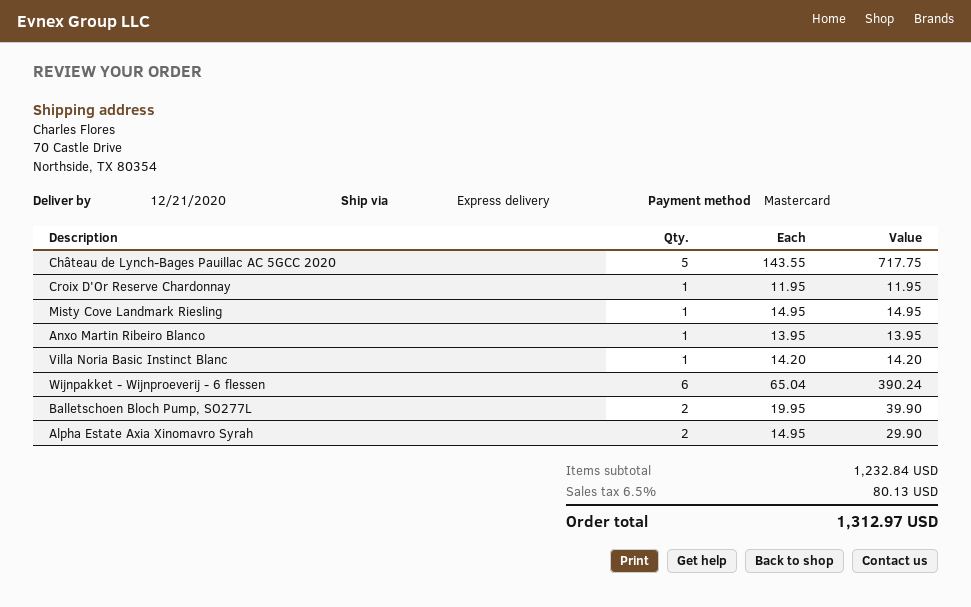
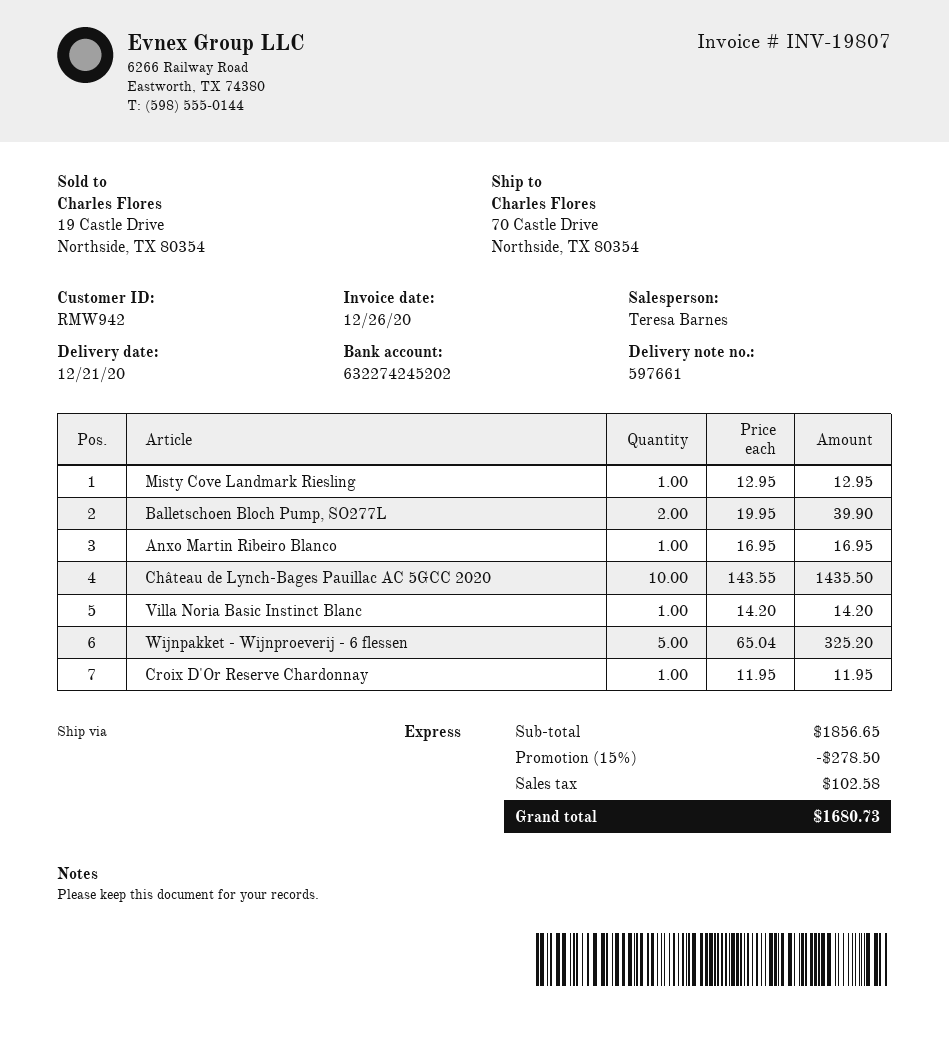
Château de Lynch-Bages Pauillac AC 5GCC 2020: 5 x 143.55 = 717.75 -> 10 x 143.55 = 1435.50
Misty Cove Landmark Riesling: 1 x 14.95 = 14.95 -> 1 x 12.95 = 12.95
Anxo Martin Ribeiro Blanco: 1 x 13.95 = 13.95 -> 1 x 16.95 = 16.95
Wijnpakket - Wijnproeverij - 6 flessen: 6 x 65.04 = 390.24 -> 5 x 65.04 = 325.20
Alpha Estate Axia Xinomavro Syrah: 2 x 14.95 = 29.90 -> none
subtotal: 1232.84 -> 1856.65
discount: none -> 15% = 278.50
tax: 80.13 -> 102.58
total: 1312.97 -> 1680.73

